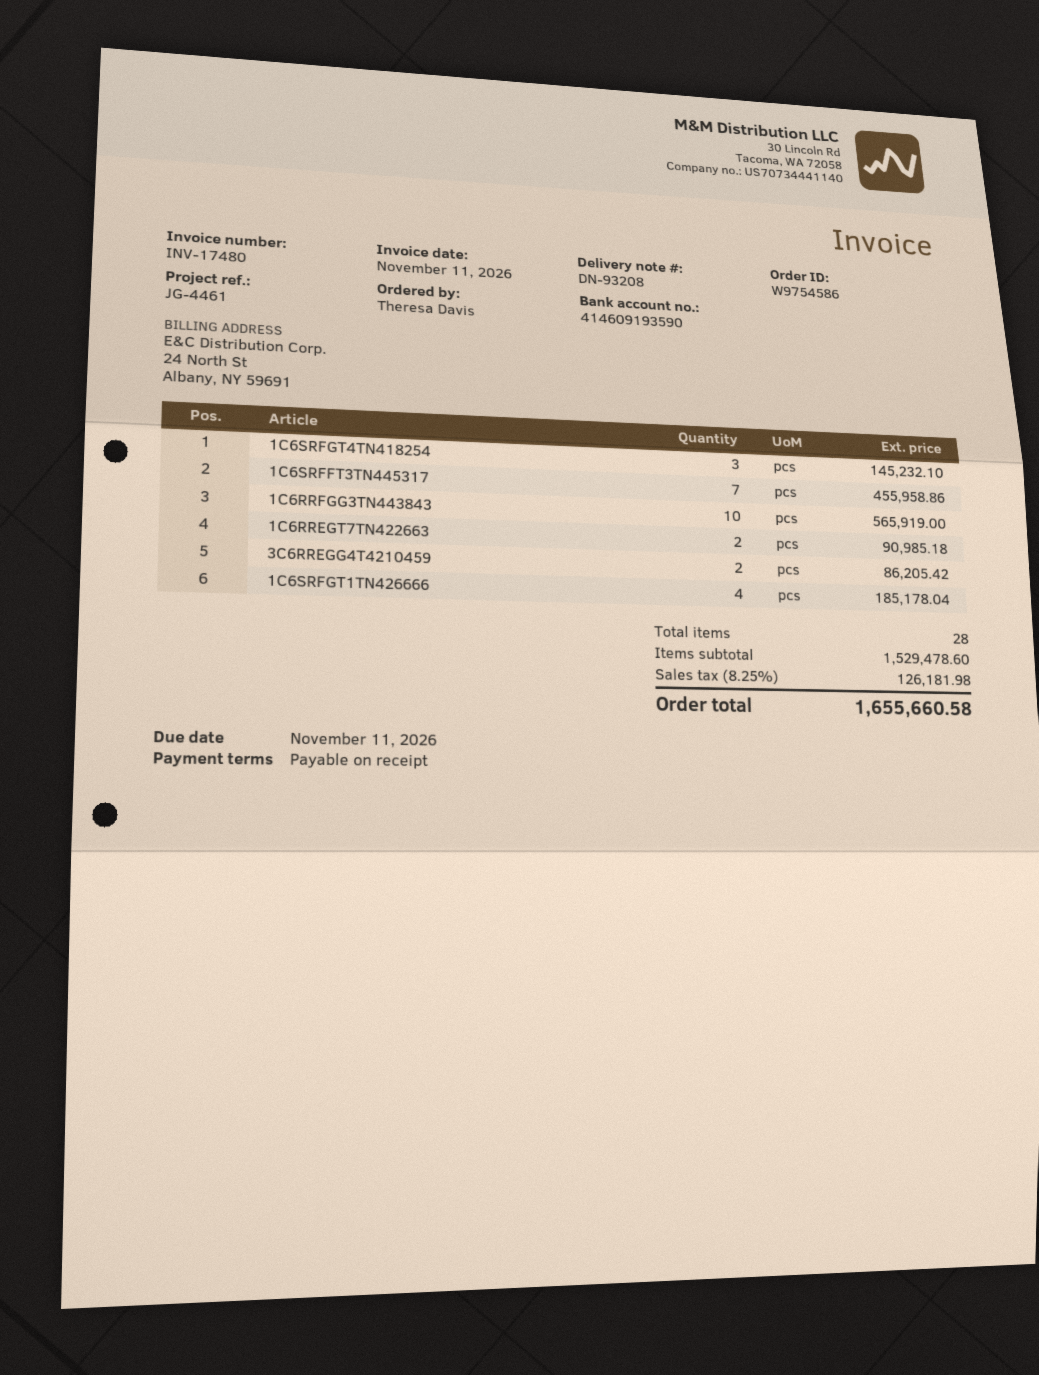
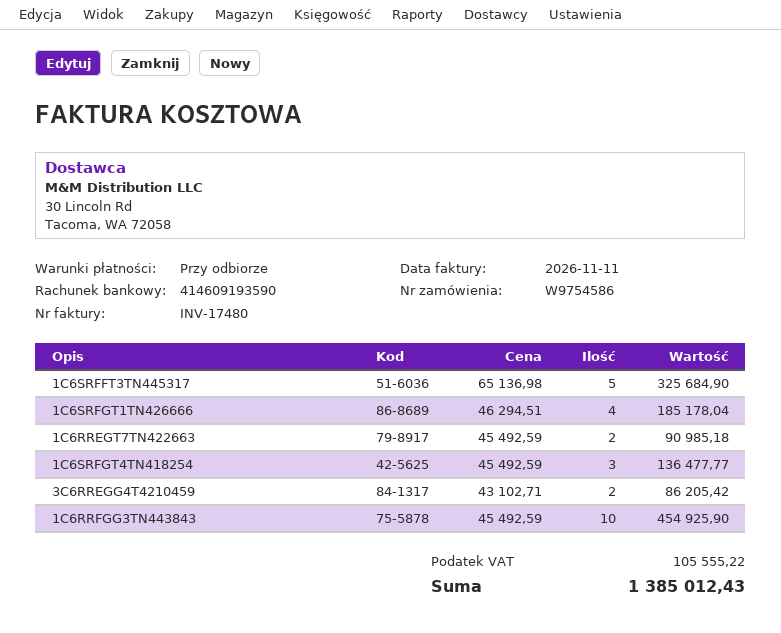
1C6SRFGT4TN418254: 3 for 145232.10 -> 3 for 136477.77
1C6SRFFT3TN445317: 7 for 455958.86 -> 5 for 325684.90
1C6RRFGG3TN443843: 10 for 565919.00 -> 10 for 454925.90
tax: 126181.98 -> 105555.22
total: 1655660.58 -> 1385012.43

